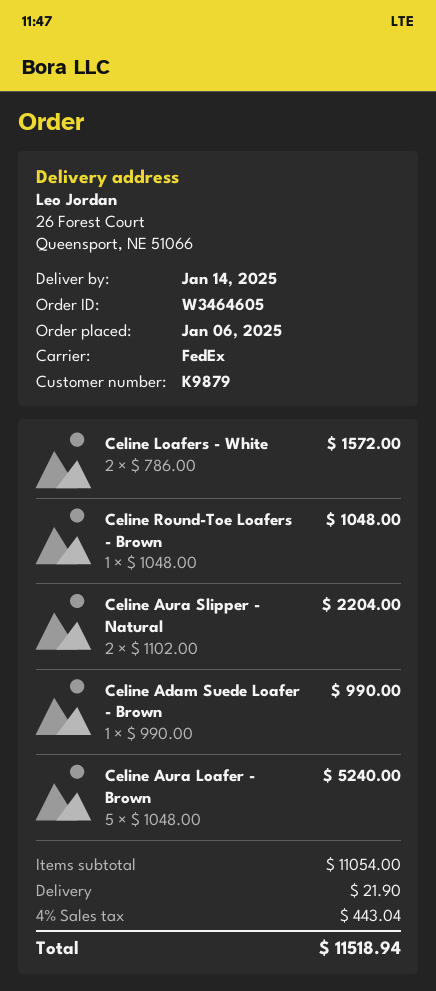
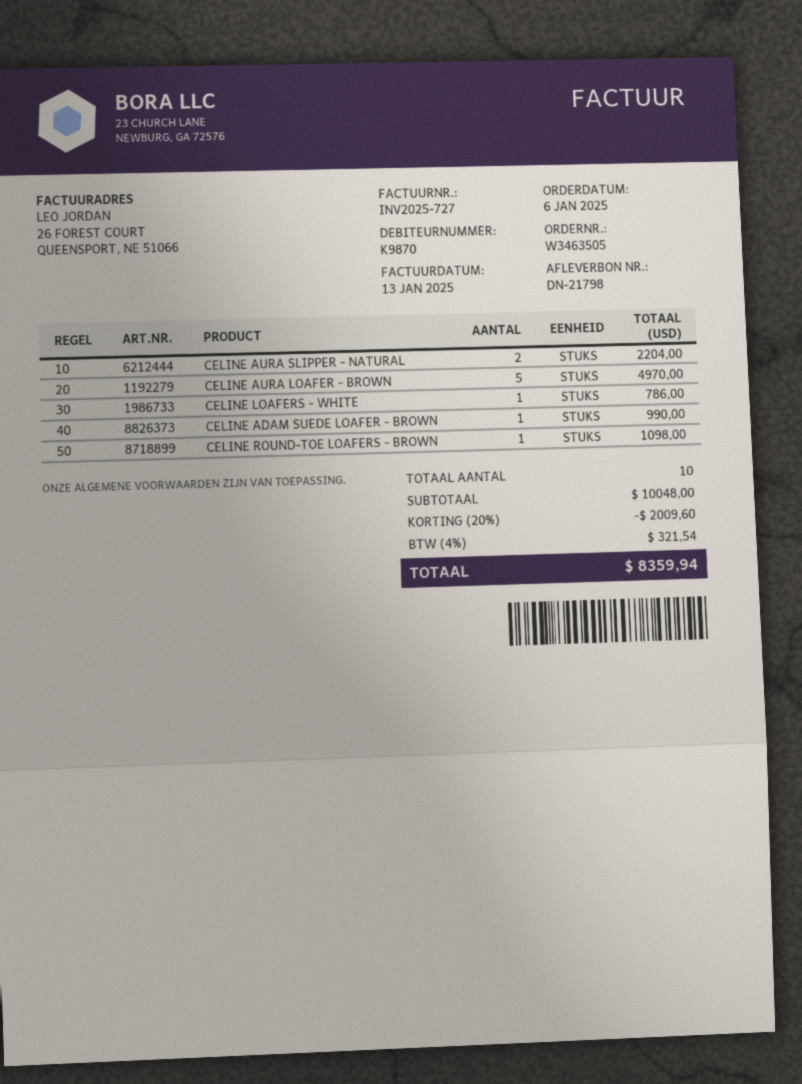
order number: W3464605 -> W3463505
customer number: K9879 -> K9870
Celine Loafers - White: 2 for 1572.00 -> 1 for 786.00
Celine Round-Toe Loafers - Brown: 1 for 1048.00 -> 1 for 1098.00
Celine Aura Loafer - Brown: 5 for 5240.00 -> 5 for 4970.00
subtotal: 11054.00 -> 10048.00
discount: none -> 20% = 2009.60
shipping: 21.90 -> none
tax: 4% = 443.04 -> 4% = 321.54
total: 11518.94 -> 8359.94

